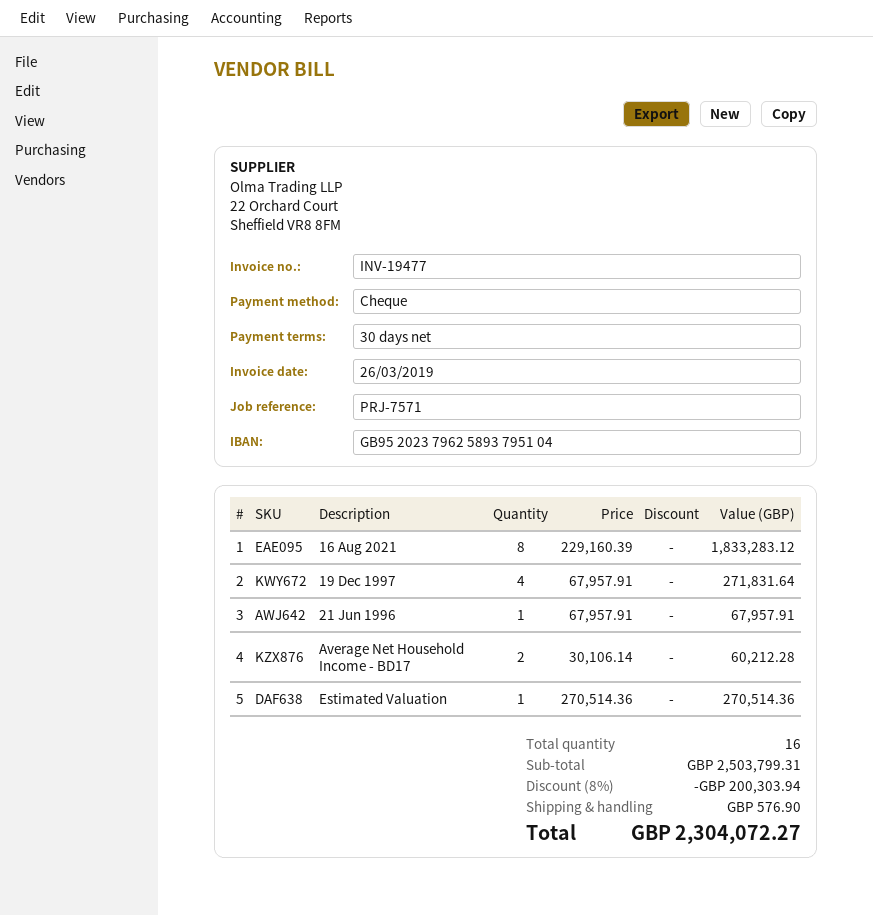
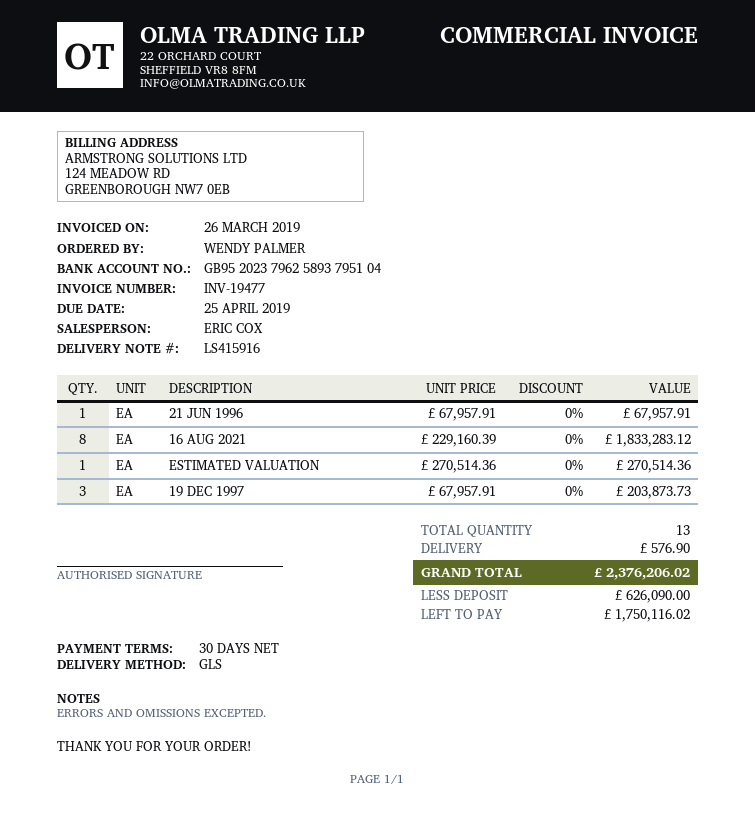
19 Dec 1997: 4 x 67957.91 = 271831.64 -> 3 x 67957.91 = 203873.73
Average Net Household Income - BD17: 2 x 30106.14 = 60212.28 -> none
total quantity: 16 -> 13
discount: 8% = 200303.94 -> none
total: 2304072.27 -> 2376206.02

